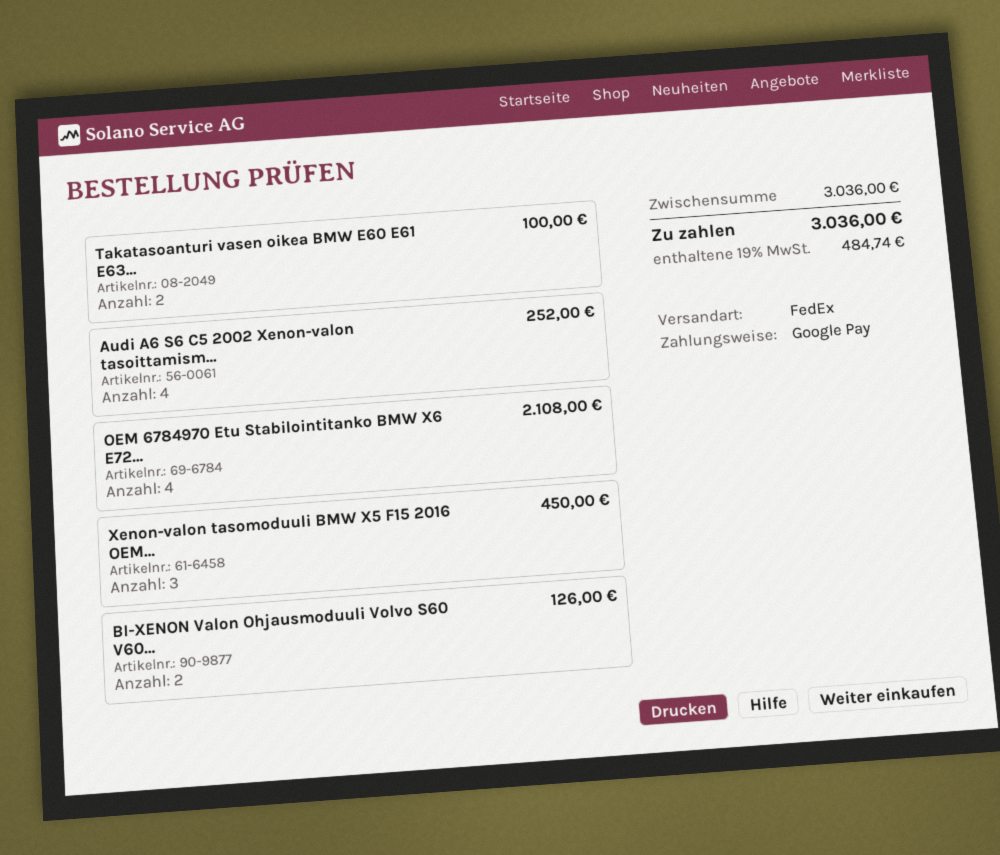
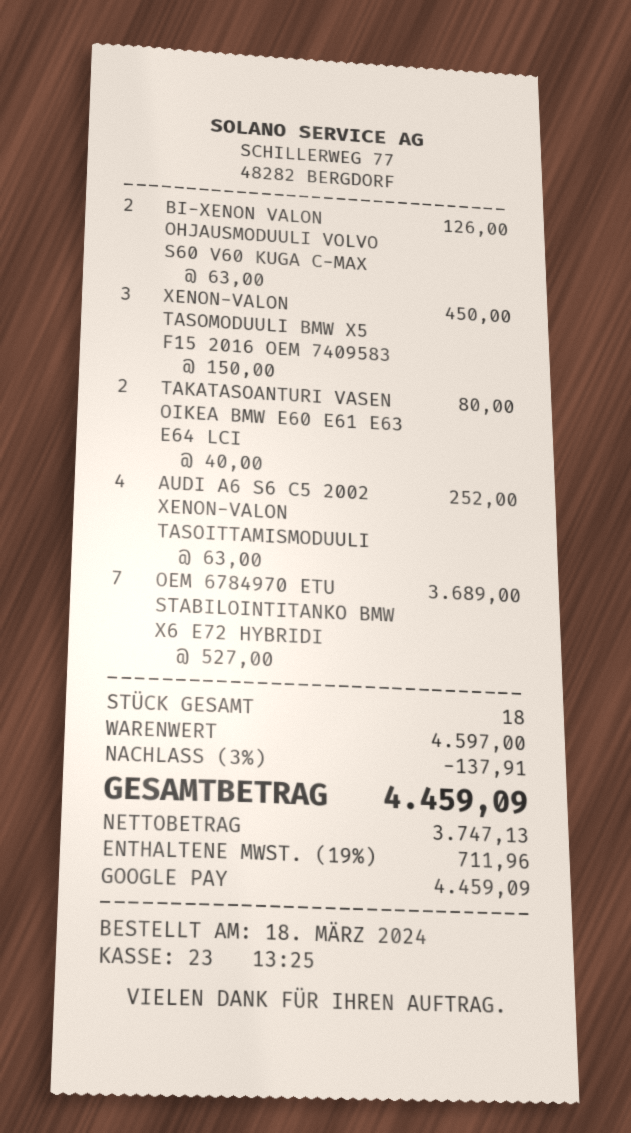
Takatasoanturi vasen oikea BMW E60 E61 E63...: 2 for 100.00 -> 2 for 80.00
OEM 6784970 Etu Stabilointitanko BMW X6 E72...: 4 for 2108.00 -> 7 for 3689.00
subtotal: 3036.00 -> 4597.00
discount: none -> 3% = 137.91
tax: 19% = 484.74 -> 19% = 711.96
total: 3036.00 -> 4459.09

